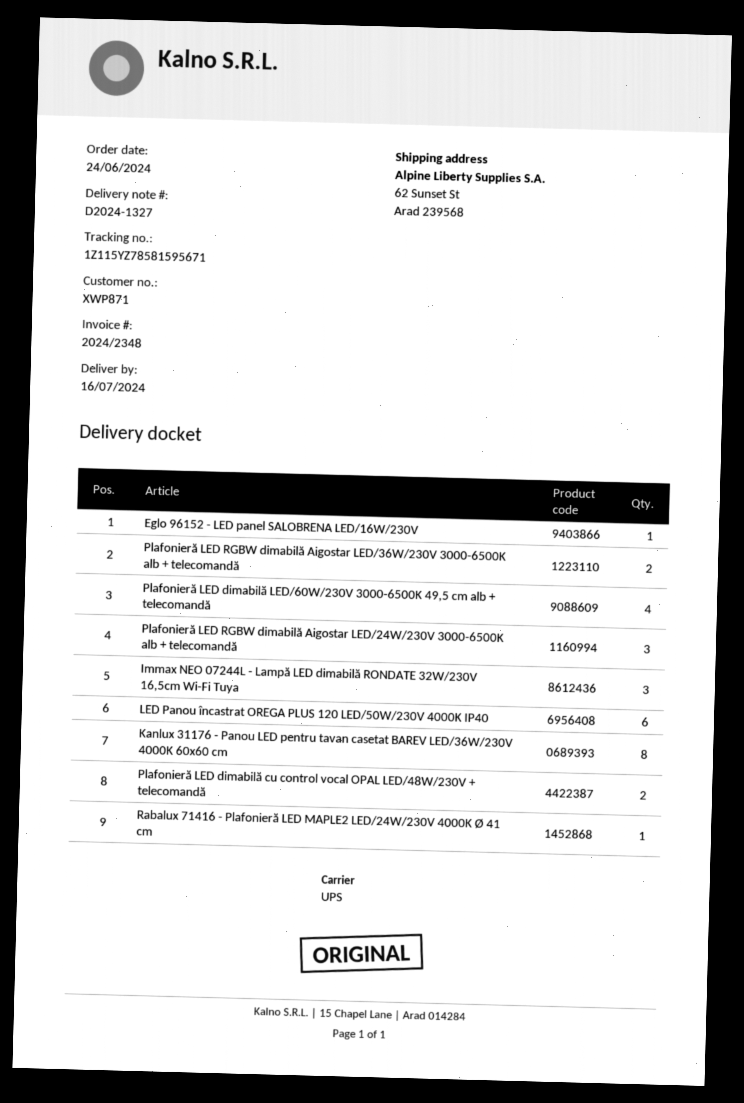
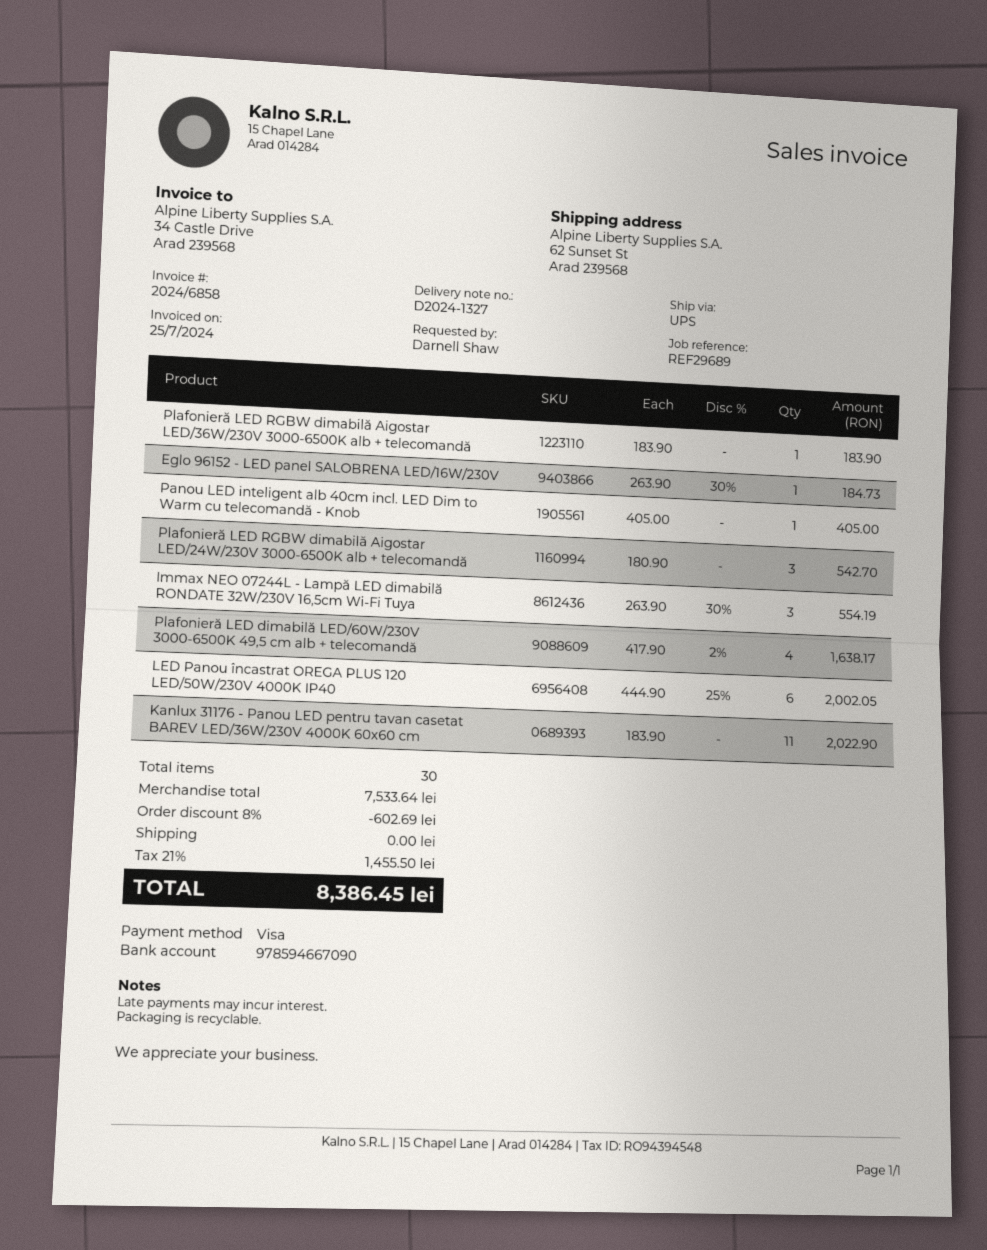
invoice number: 2024/2348 -> 2024/6858
Plafonieră LED RGBW dimabilă Aigostar LED/36W/230V 3000-6500K alb + telecomandă: 2 -> 1
Kanlux 31176 - Panou LED pentru tavan casetat BAREV LED/36W/230V 4000K 60x60 cm: 8 -> 11
Plafonieră LED dimabilă cu control vocal OPAL LED/48W/230V + telecomandă: 2 -> none
Rabalux 71416 - Plafonieră LED MAPLE2 LED/24W/230V 4000K Ø 41 cm: 1 -> none
Panou LED inteligent alb 40cm incl. LED Dim to Warm cu telecomandă - Knob: none -> 1

